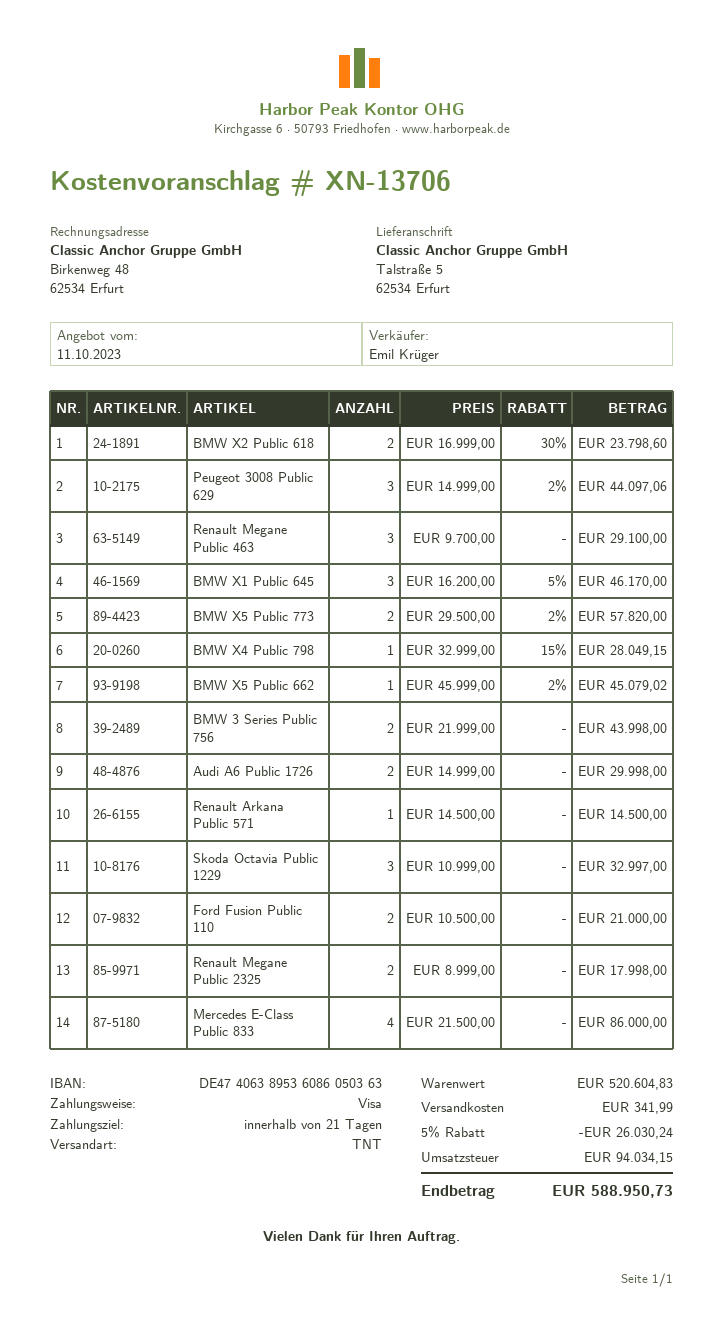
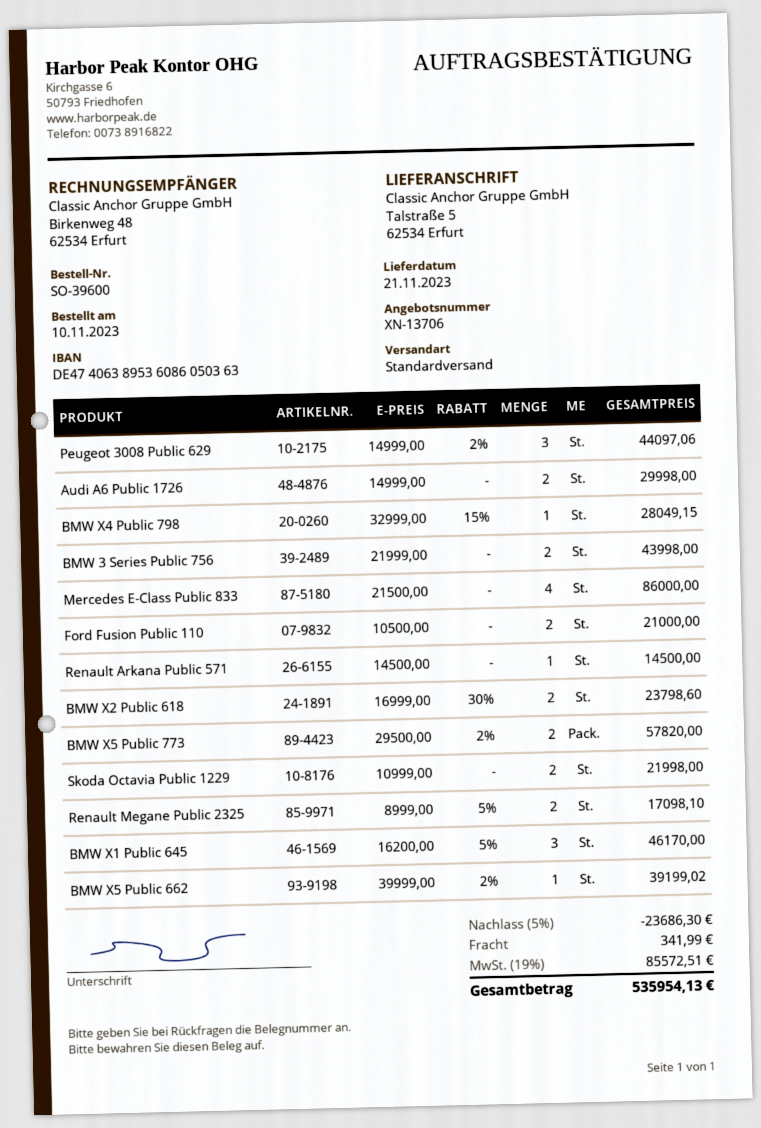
shipping method: TNT -> standard
Renault Megane Public 463: 3 x 9700.00 = 29100.00 -> none
BMW X5 Public 662: 1 x 45999.00 - 2% = 45079.02 -> 1 x 39999.00 - 2% = 39199.02
Skoda Octavia Public 1229: 3 x 10999.00 = 32997.00 -> 2 x 10999.00 = 21998.00
Renault Megane Public 2325: 2 x 8999.00 = 17998.00 -> 2 x 8999.00 - 5% = 17098.10
discount: 5% = 26030.24 -> 5% = 23686.30
tax: 94034.15 -> 85572.51
total: 588950.73 -> 535954.13

